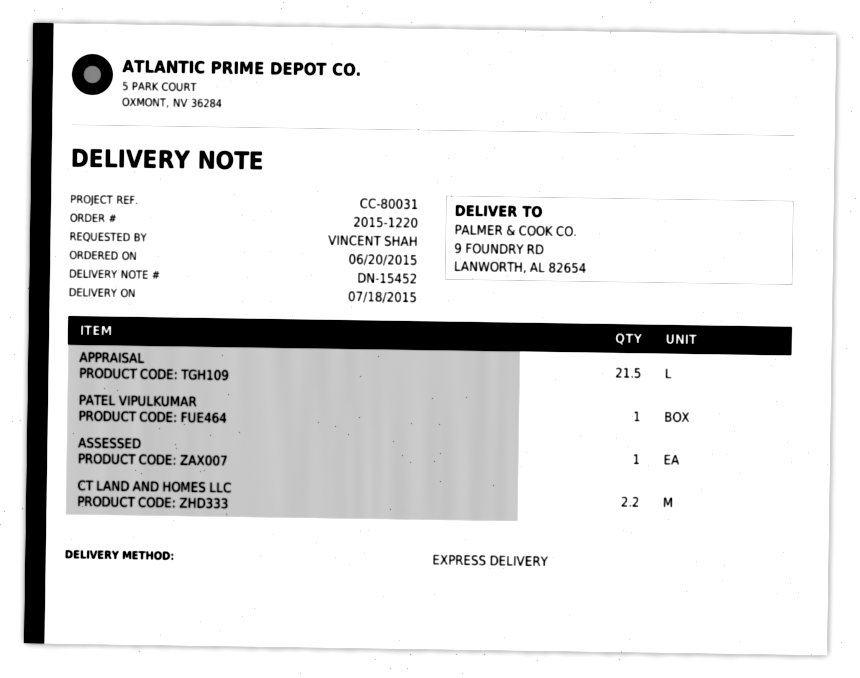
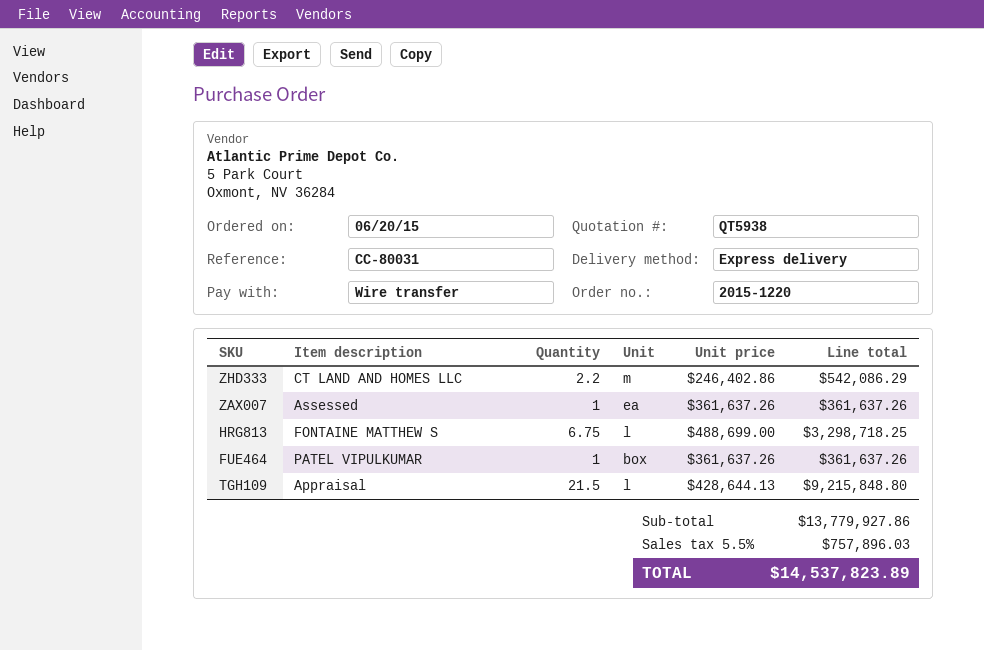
FONTAINE MATTHEW S: none -> 6.75

